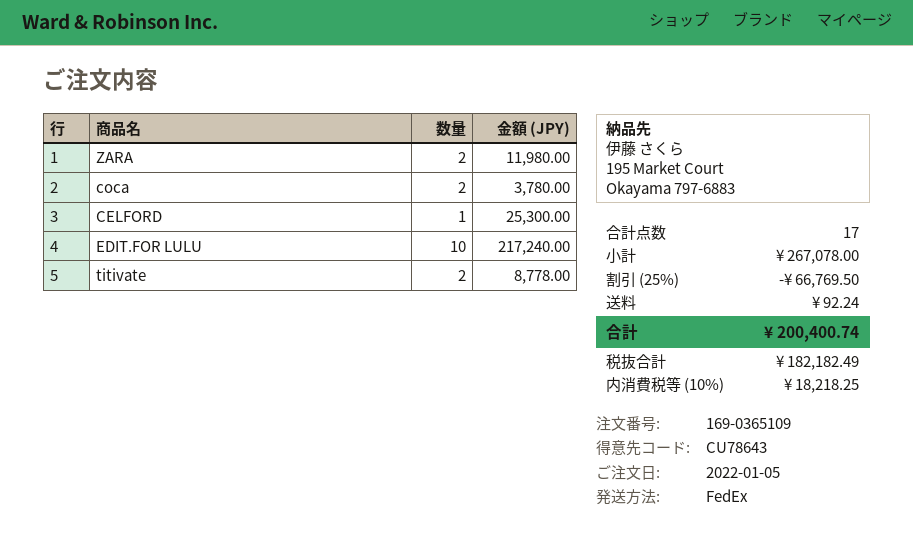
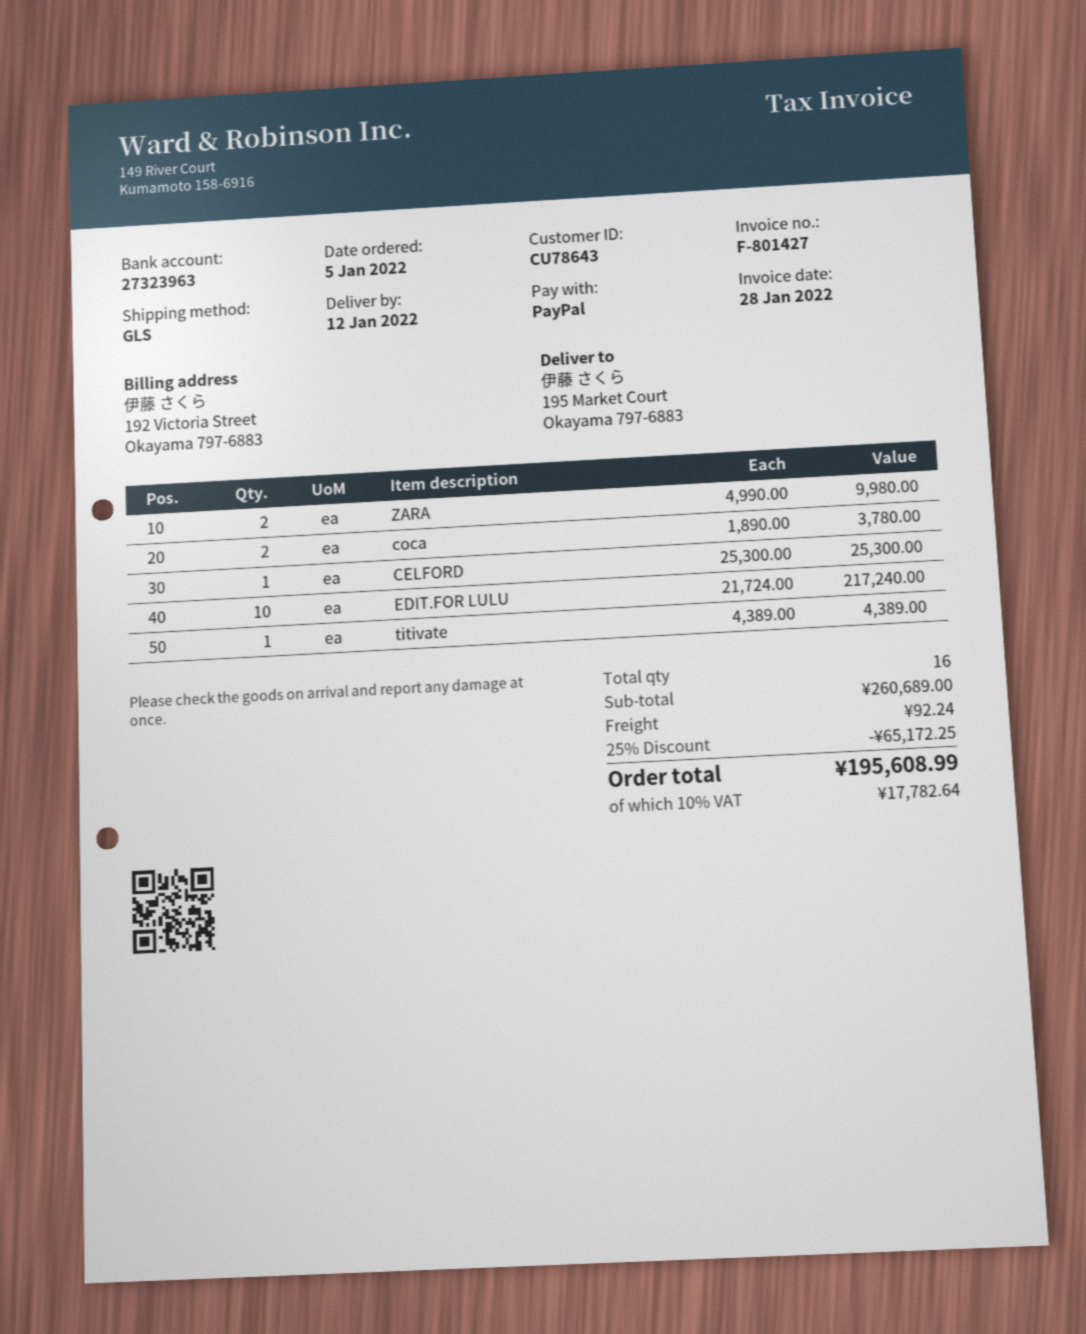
shipping method: FedEx -> GLS
ZARA: 2 for 11980.00 -> 2 for 9980.00
titivate: 2 for 8778.00 -> 1 for 4389.00
total quantity: 17 -> 16
subtotal: 267078.00 -> 260689.00
discount: 25% = 66769.50 -> 25% = 65172.25
tax: 10% = 18218.25 -> 10% = 17782.64
total: 200400.74 -> 195608.99

